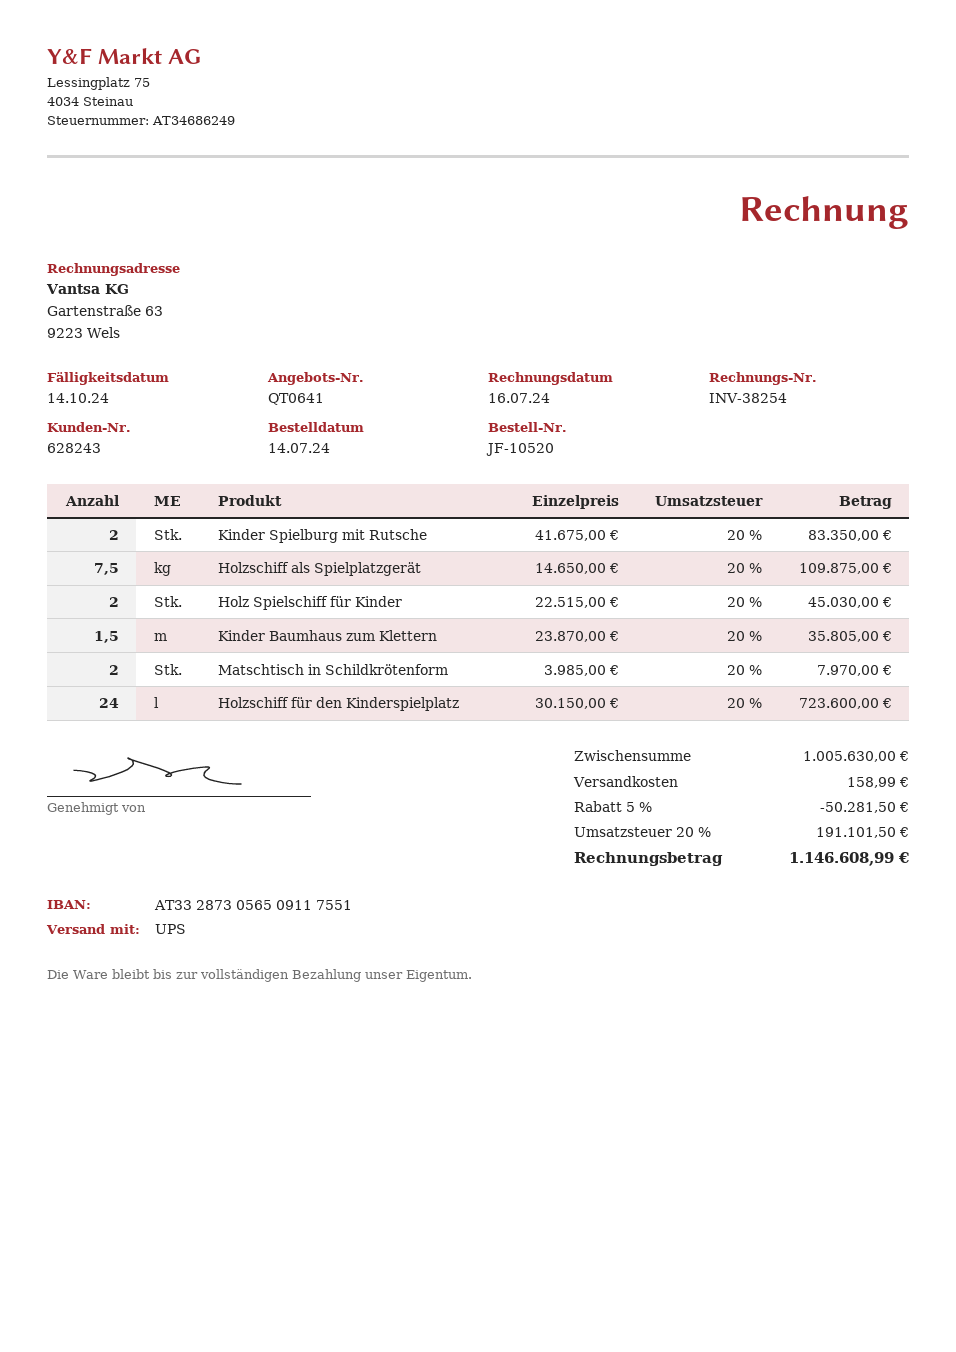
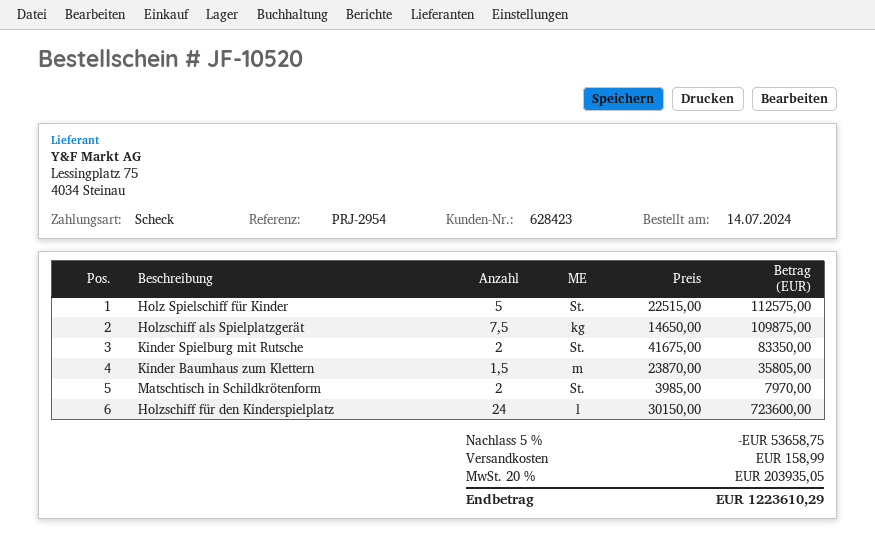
customer number: 628243 -> 628423
Holz Spielschiff für Kinder: 2 x 22515.00 = 45030.00 -> 5 x 22515.00 = 112575.00
discount: 5% = 50281.50 -> 5% = 53658.75
tax: 20% = 191101.50 -> 20% = 203935.05
total: 1146608.99 -> 1223610.29

